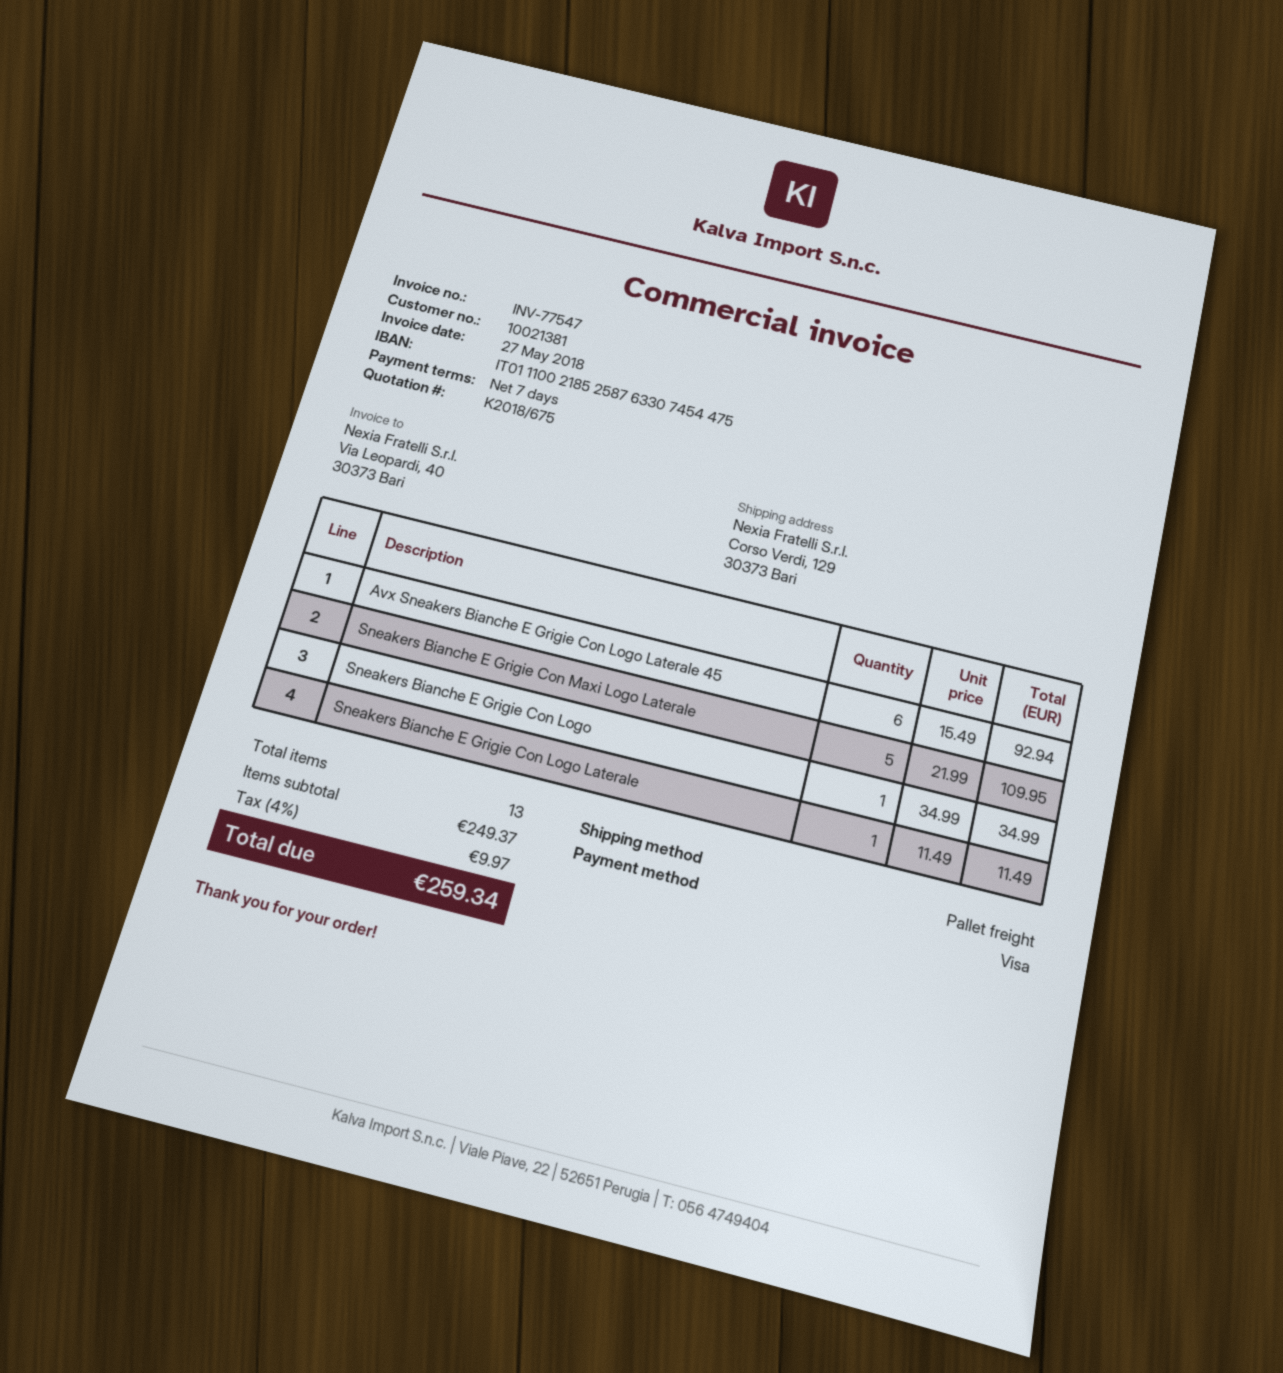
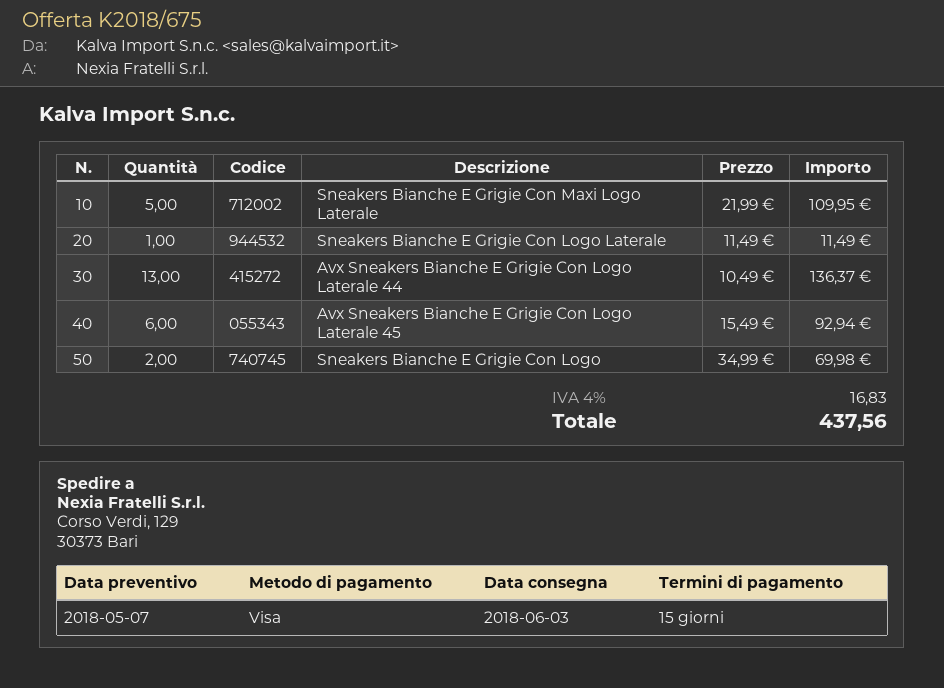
payment terms: 7 days -> 15 days
Sneakers Bianche E Grigie Con Logo: 1 x 34.99 = 34.99 -> 2 x 34.99 = 69.98
Avx Sneakers Bianche E Grigie Con Logo Laterale 44: none -> 13 x 10.49 = 136.37
tax: 4% = 9.97 -> 4% = 16.83
total: 259.34 -> 437.56

